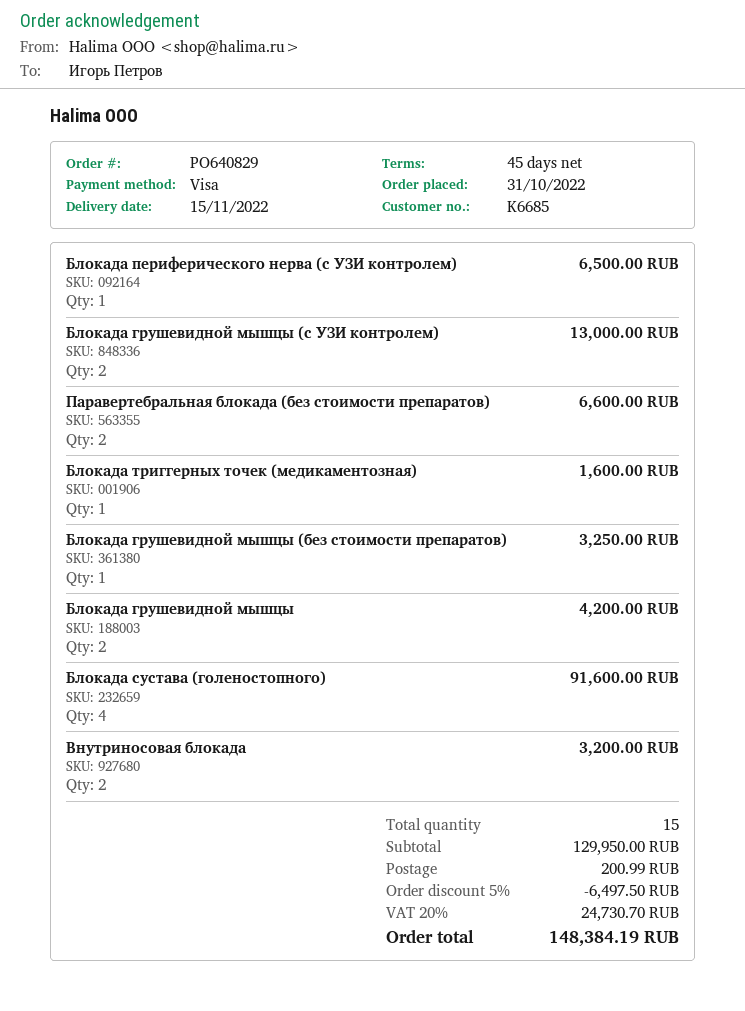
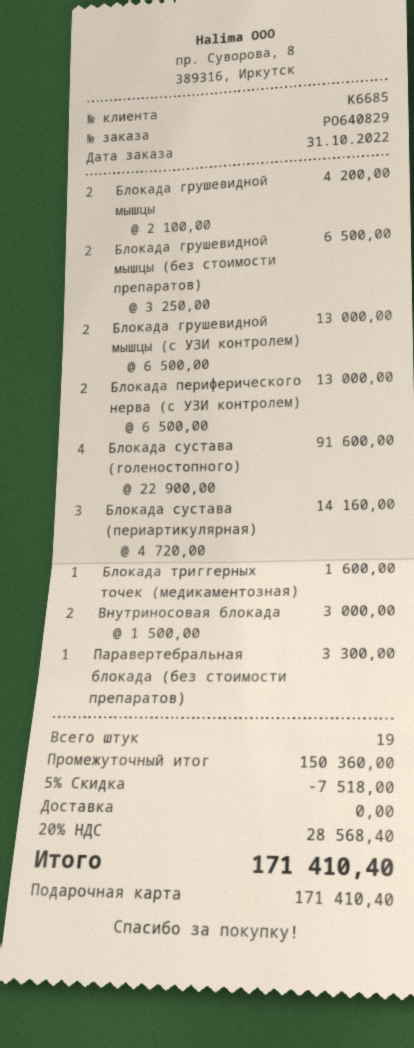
payment method: Visa -> gift card
Блокада периферического нерва (с УЗИ контролем): 1 for 6500.00 -> 2 for 13000.00
Паравертебральная блокада (без стоимости препаратов): 2 for 6600.00 -> 1 for 3300.00
Блокада грушевидной мышцы (без стоимости препаратов): 1 for 3250.00 -> 2 for 6500.00
Внутриносовая блокада: 2 for 3200.00 -> 2 for 3000.00
Блокада сустава (периартикулярная): none -> 3 for 14160.00
total quantity: 15 -> 19
subtotal: 129950.00 -> 150360.00
discount: 5% = 6497.50 -> 5% = 7518.00
shipping: 200.99 -> 0.00
tax: 20% = 24730.70 -> 20% = 28568.40
total: 148384.19 -> 171410.40

